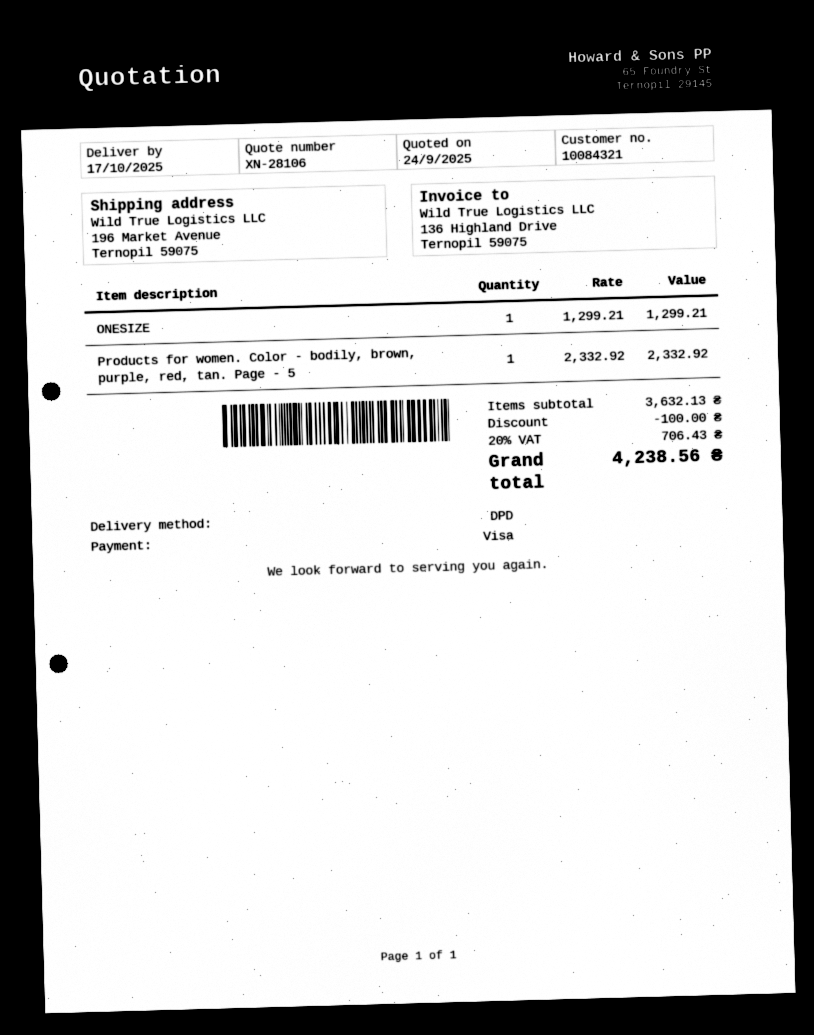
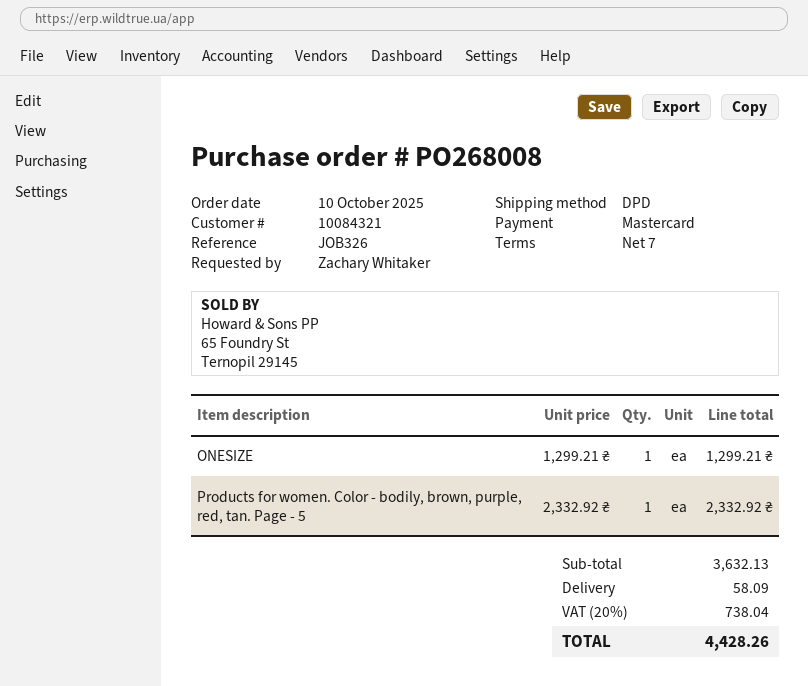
payment method: Visa -> Mastercard
discount: 100.00 -> none
shipping: none -> 58.09
tax: 20% = 706.43 -> 20% = 738.04
total: 4238.56 -> 4428.26

